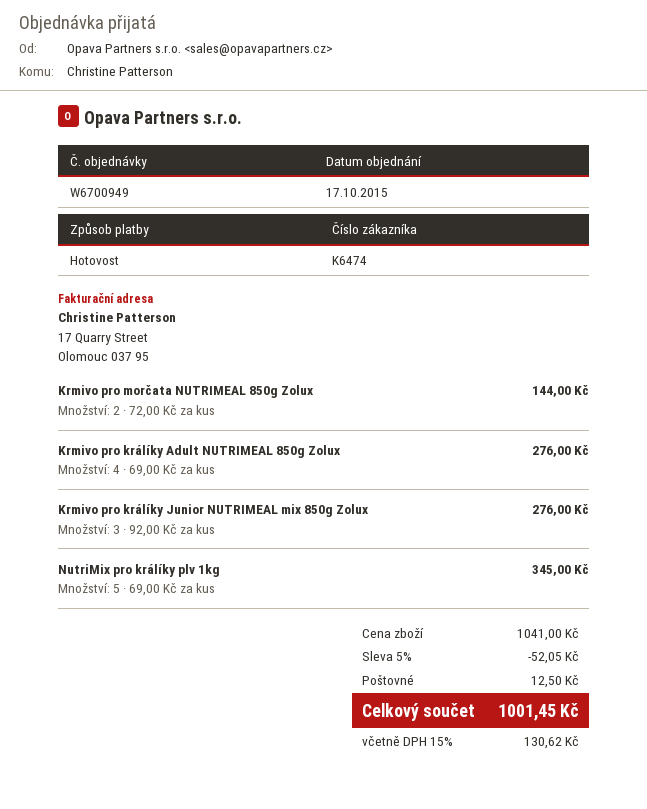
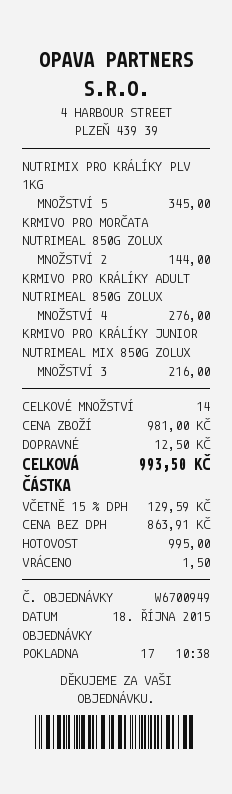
order date: 2015-10-17 -> 2015-10-18
Krmivo pro králíky Junior NUTRIMEAL mix 850g Zolux: 3 for 276.00 -> 3 for 216.00
subtotal: 1041.00 -> 981.00
discount: 5% = 52.05 -> none
tax: 15% = 130.62 -> 15% = 129.59
total: 1001.45 -> 993.50

